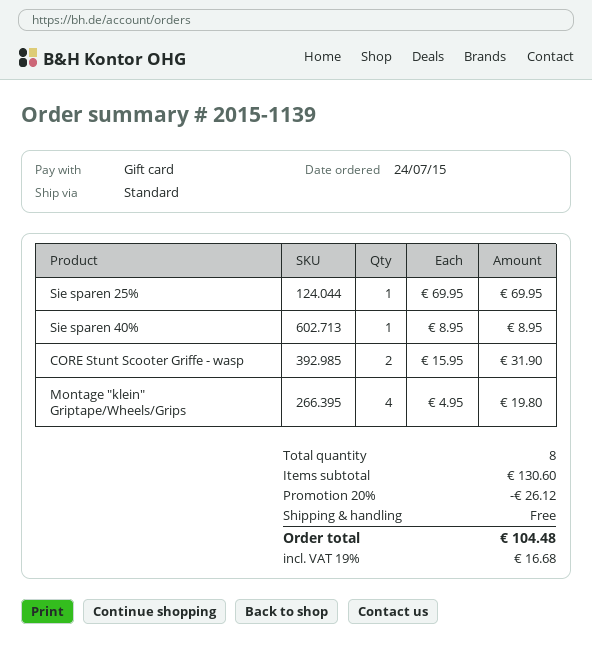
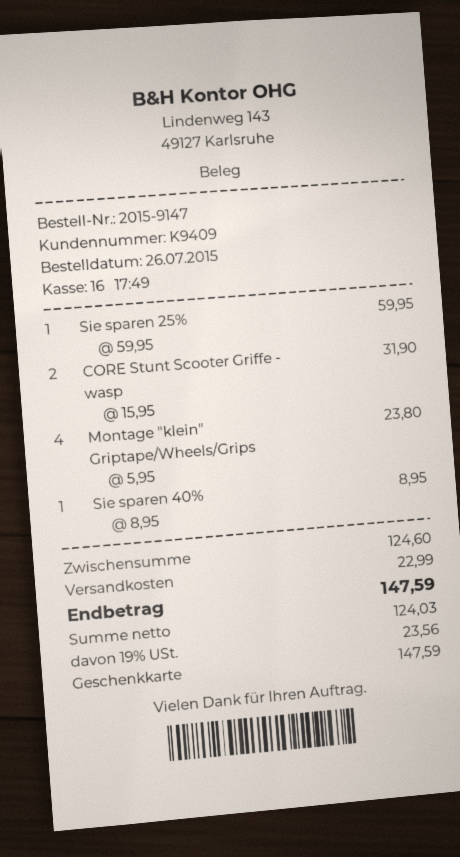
order number: 2015-1139 -> 2015-9147
order date: 2015-07-24 -> 2015-07-26
Sie sparen 25%: 1 x 69.95 = 69.95 -> 1 x 59.95 = 59.95
Montage "klein" Griptape/Wheels/Grips: 4 x 4.95 = 19.80 -> 4 x 5.95 = 23.80
subtotal: 130.60 -> 124.60
discount: 20% = 26.12 -> none
shipping: 0.00 -> 22.99
tax: 19% = 16.68 -> 19% = 23.56
total: 104.48 -> 147.59

